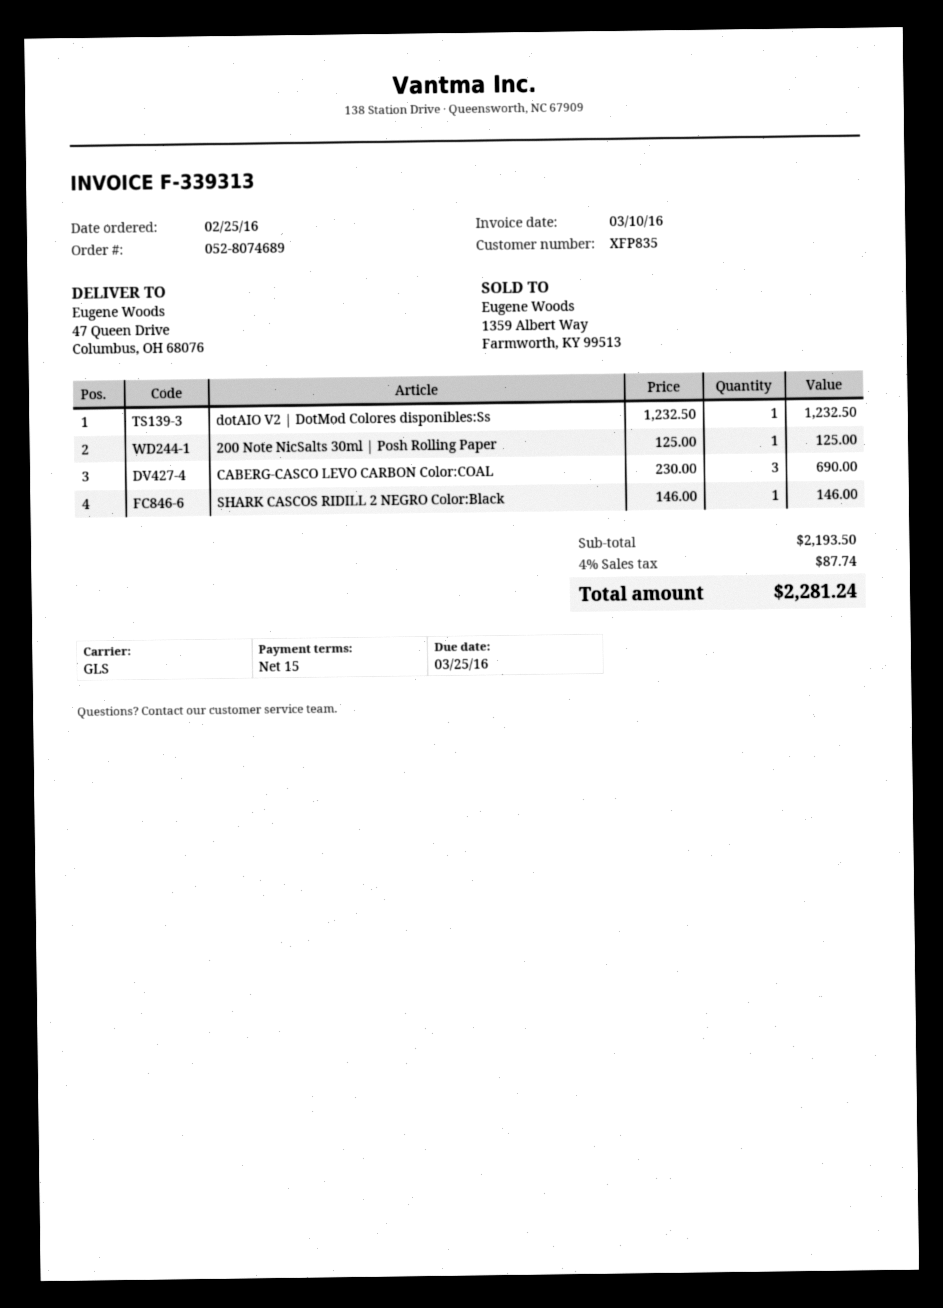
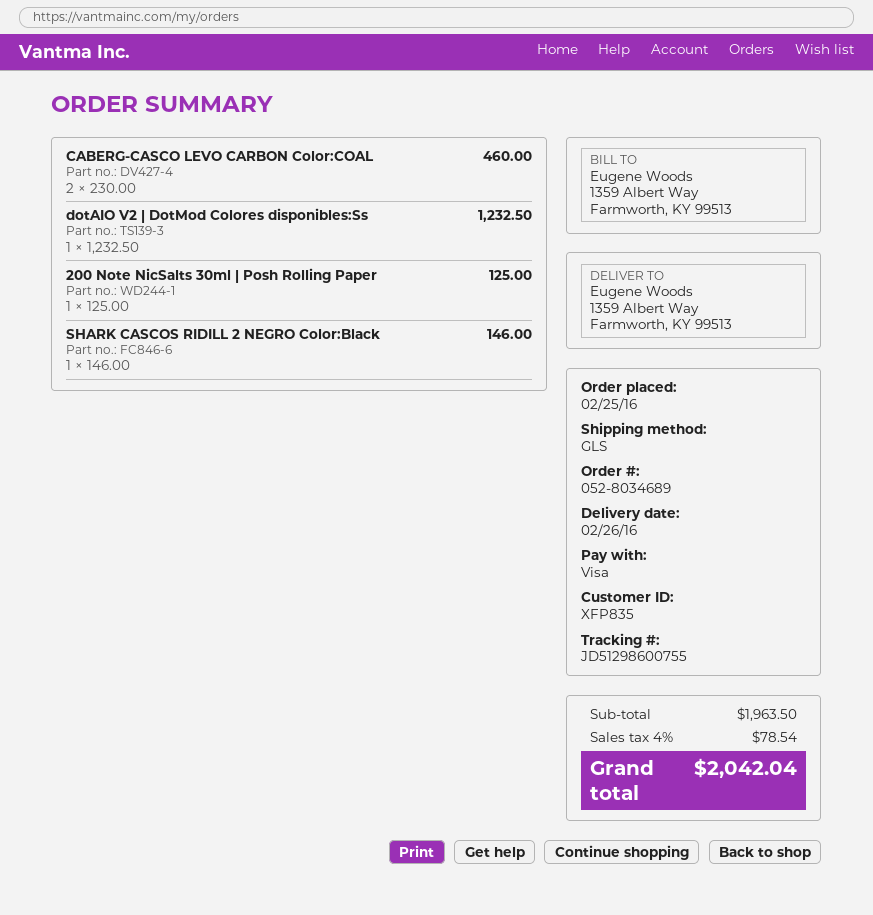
order number: 052-8074689 -> 052-8034689
ship to: 47 Queen Drive, Columbus, OH 68076 -> 1359 Albert Way, Farmworth, KY 99513
CABERG-CASCO LEVO CARBON Color:COAL: 3 x 230.00 = 690.00 -> 2 x 230.00 = 460.00
subtotal: 2193.50 -> 1963.50
tax: 4% = 87.74 -> 4% = 78.54
total: 2281.24 -> 2042.04

